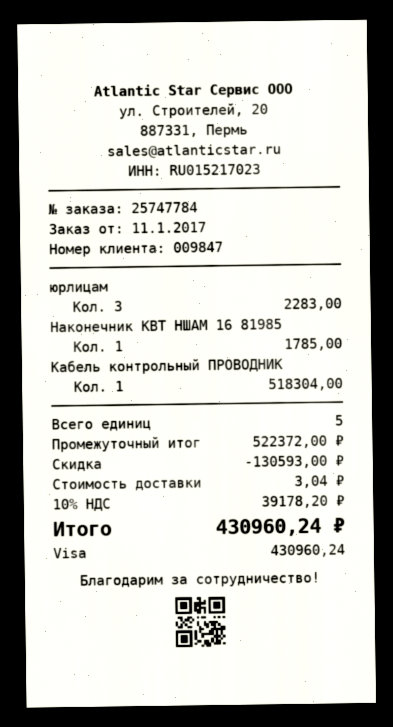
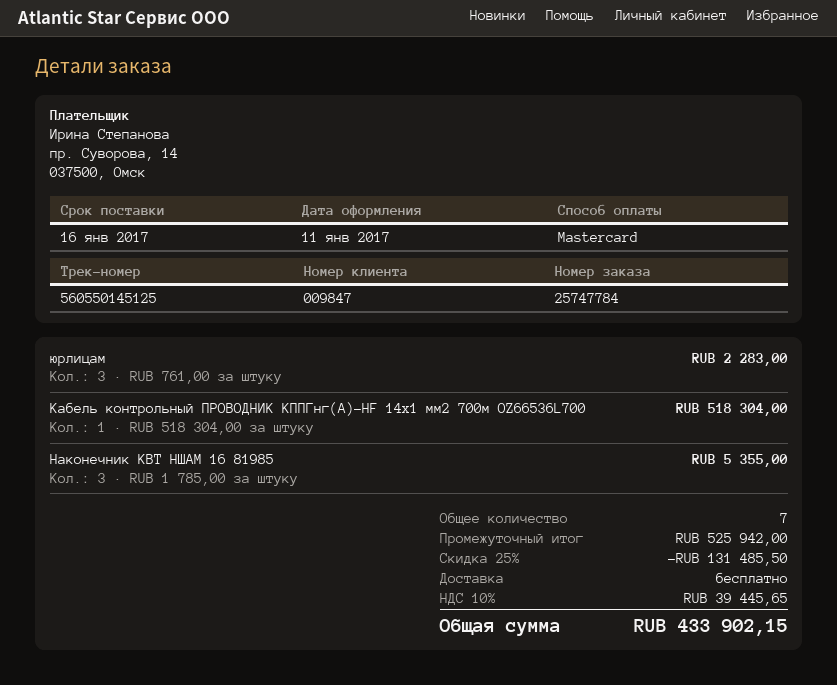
payment method: Visa -> Mastercard
Наконечник КВТ НШАМ 16 81985: 1 for 1785.00 -> 3 for 5355.00
total quantity: 5 -> 7
subtotal: 522372.00 -> 525942.00
discount: 130593.00 -> 131485.50
shipping: 3.04 -> 0.00
tax: 10% = 39178.20 -> 10% = 39445.65
total: 430960.24 -> 433902.15

